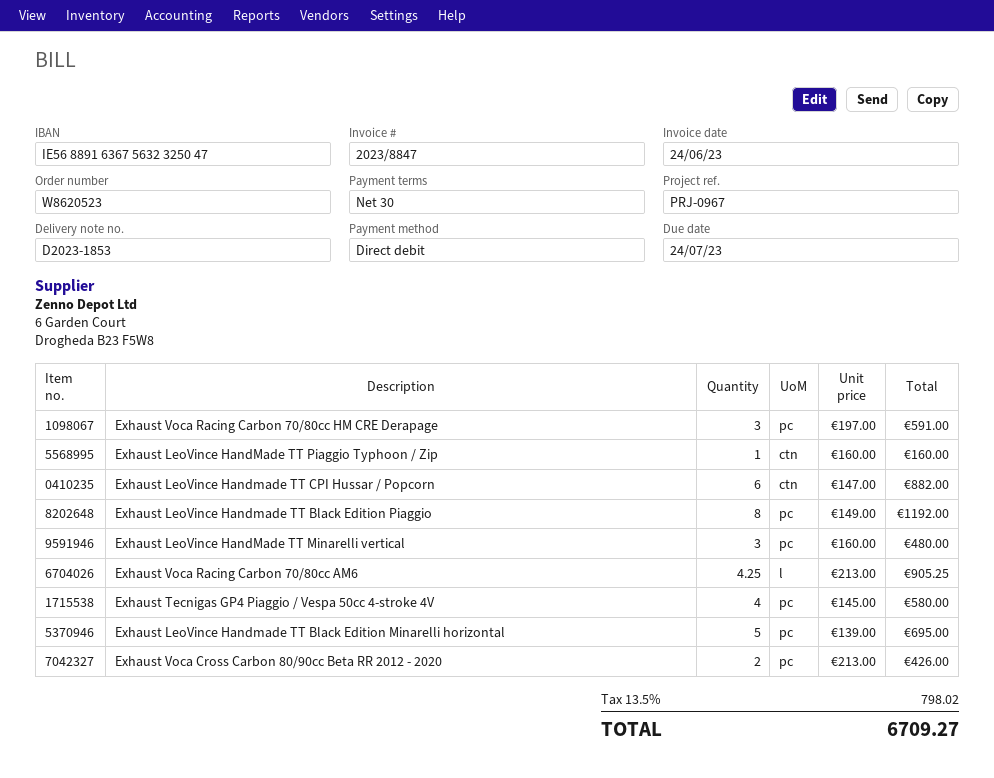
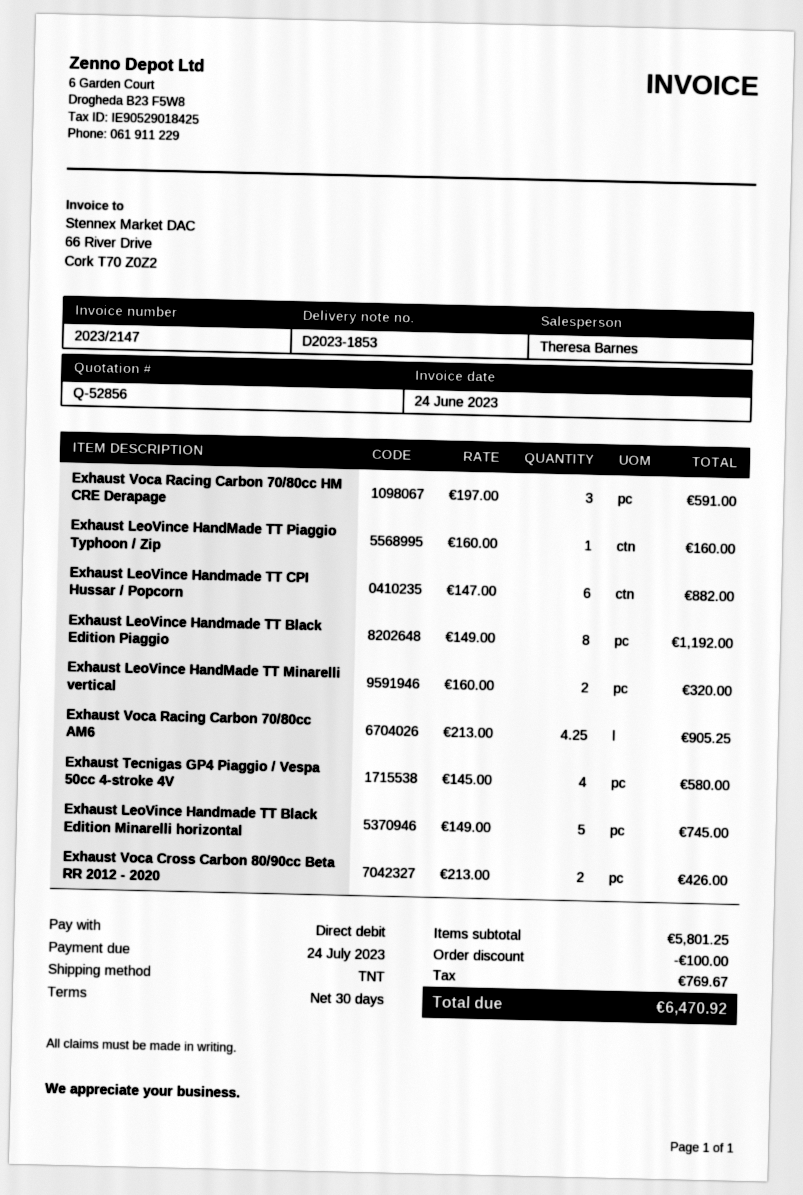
invoice number: 2023/8847 -> 2023/2147
Exhaust LeoVince HandMade TT Minarelli vertical: 3 x 160.00 = 480.00 -> 2 x 160.00 = 320.00
Exhaust LeoVince Handmade TT Black Edition Minarelli horizontal: 5 x 139.00 = 695.00 -> 5 x 149.00 = 745.00
discount: none -> 100.00
tax: 798.02 -> 769.67
total: 6709.27 -> 6470.92

